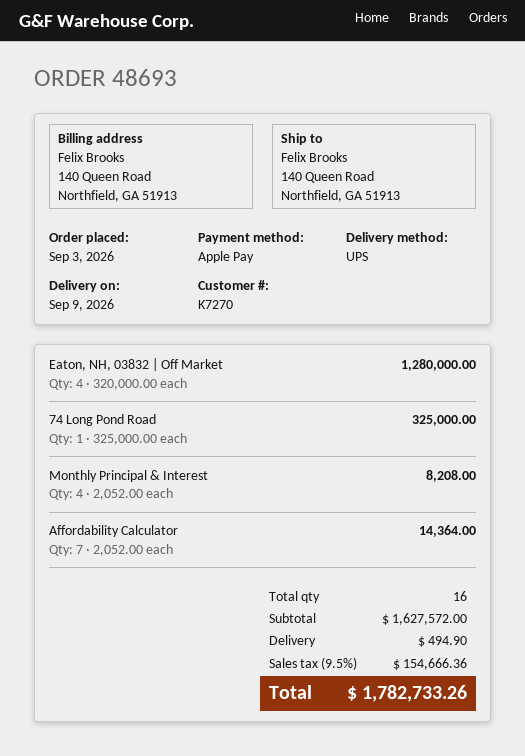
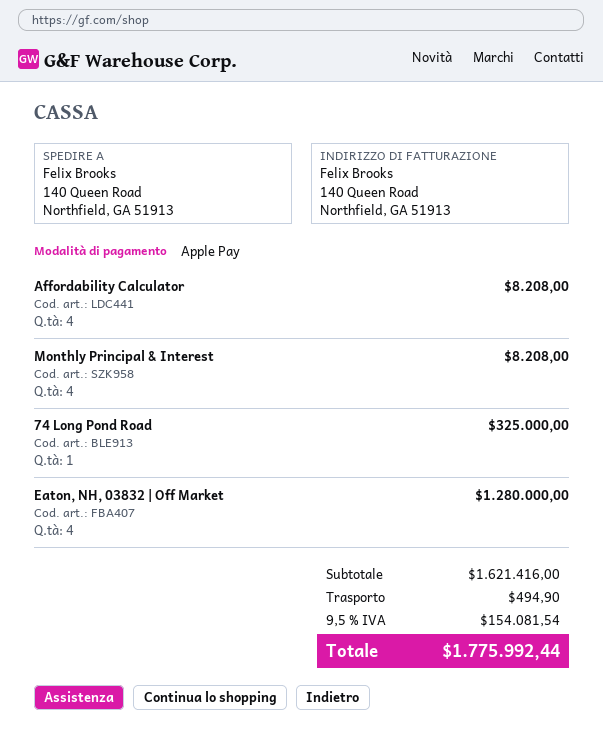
Affordability Calculator: 7 for 14364.00 -> 4 for 8208.00
subtotal: 1627572.00 -> 1621416.00
tax: 9.5% = 154666.36 -> 9.5% = 154081.54
total: 1782733.26 -> 1775992.44

